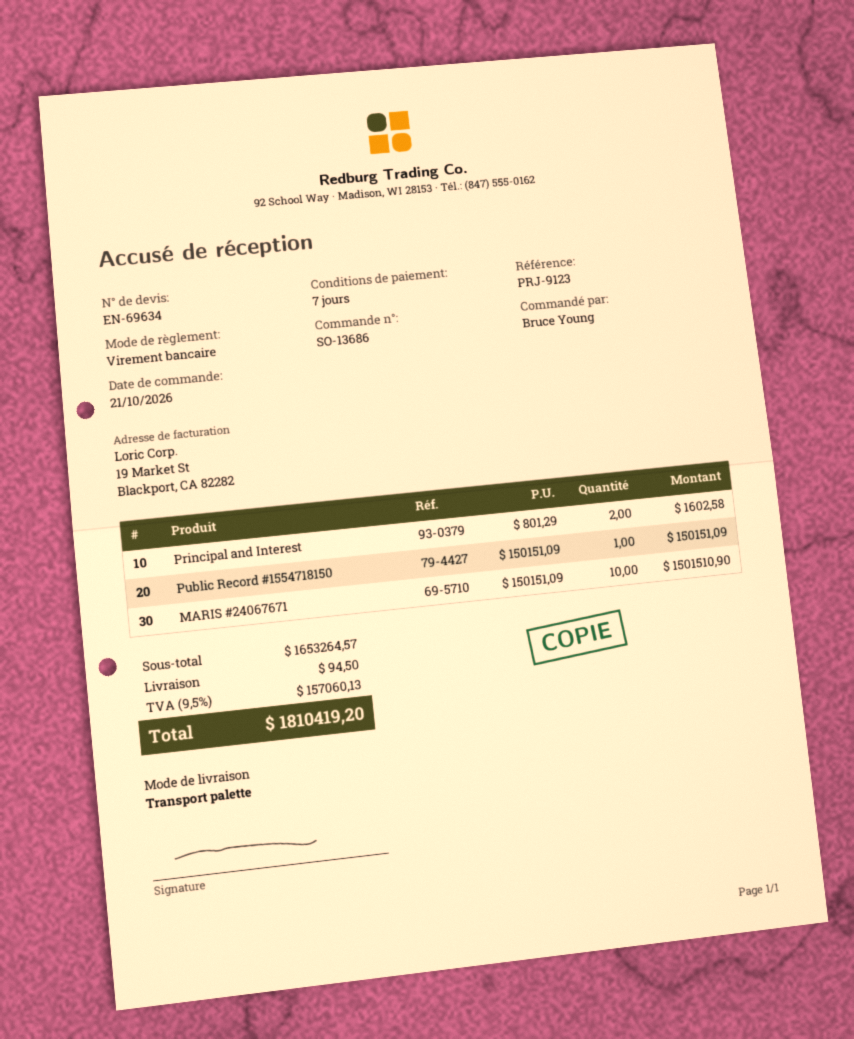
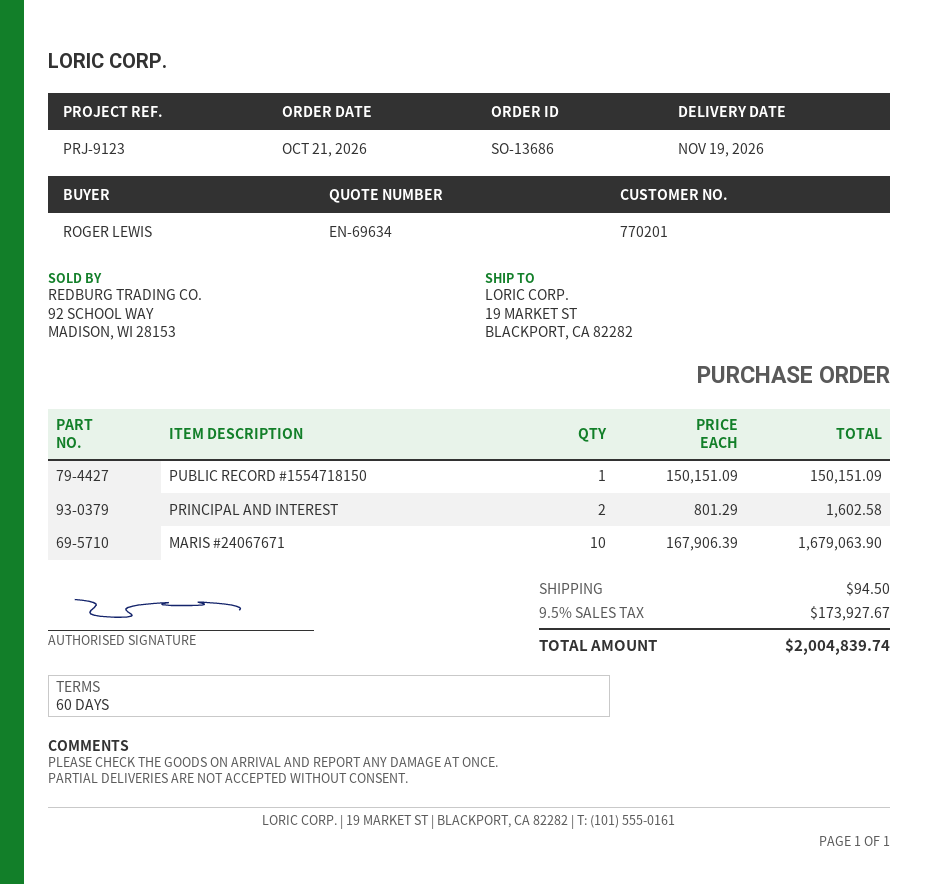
payment terms: 7 days -> 60 days
ordered by: Bruce Young -> ROGER LEWIS
MARIS #24067671: 10 x 150151.09 = 1501510.90 -> 10 x 167906.39 = 1679063.90
tax: 9.5% = 157060.13 -> 9.5% = 173927.67
total: 1810419.20 -> 2004839.74

